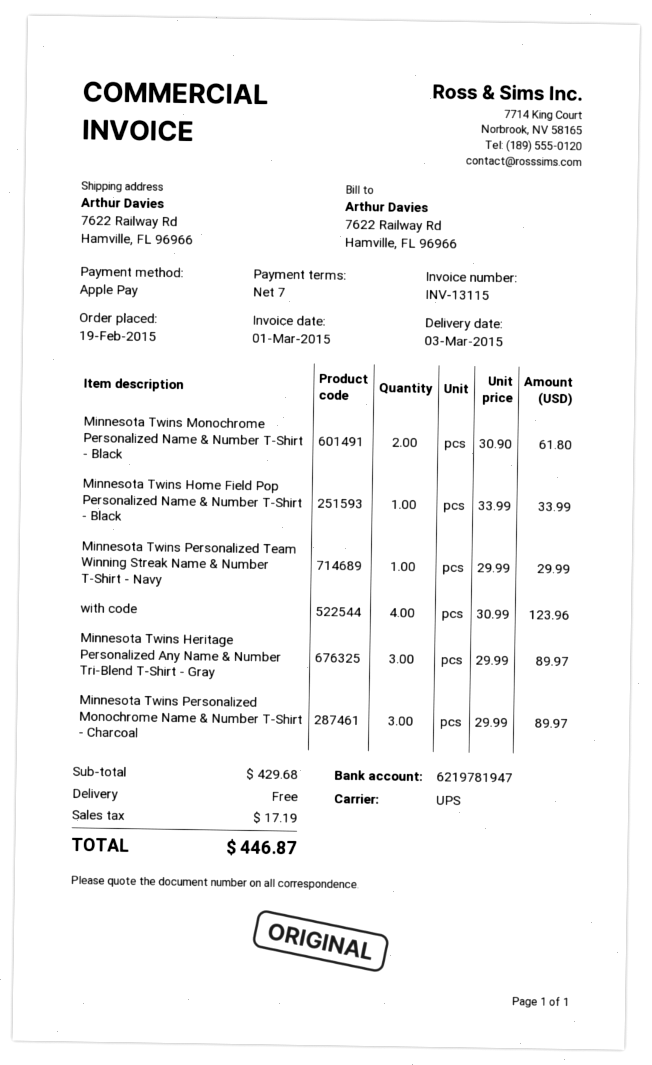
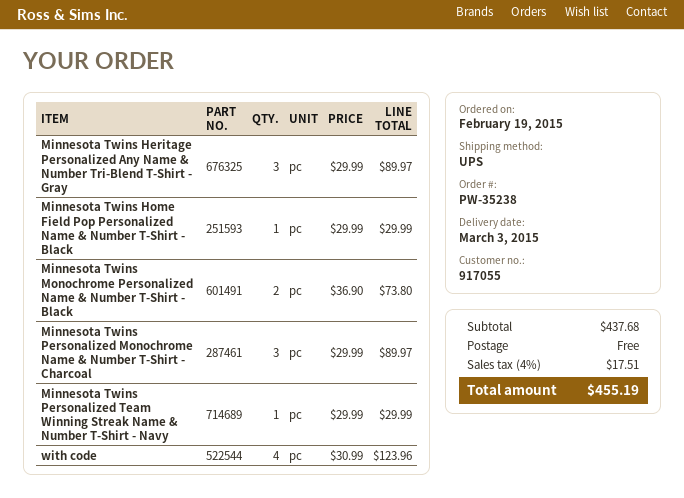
Minnesota Twins Monochrome Personalized Name & Number T-Shirt - Black: 2 x 30.90 = 61.80 -> 2 x 36.90 = 73.80
Minnesota Twins Home Field Pop Personalized Name & Number T-Shirt - Black: 1 x 33.99 = 33.99 -> 1 x 29.99 = 29.99
subtotal: 429.68 -> 437.68
tax: 17.19 -> 17.51
total: 446.87 -> 455.19

